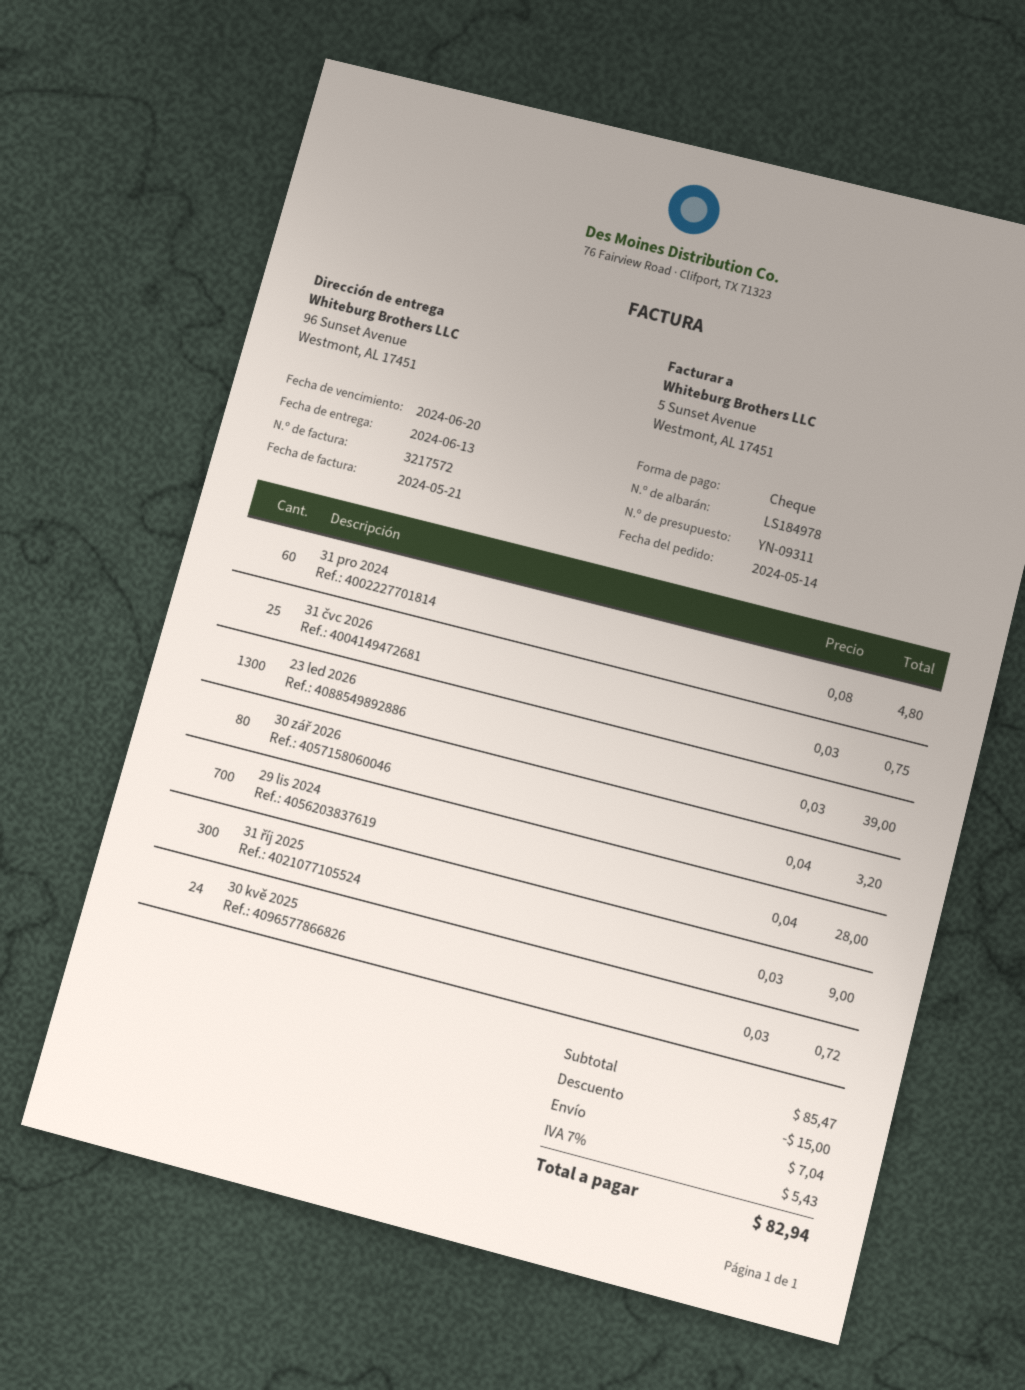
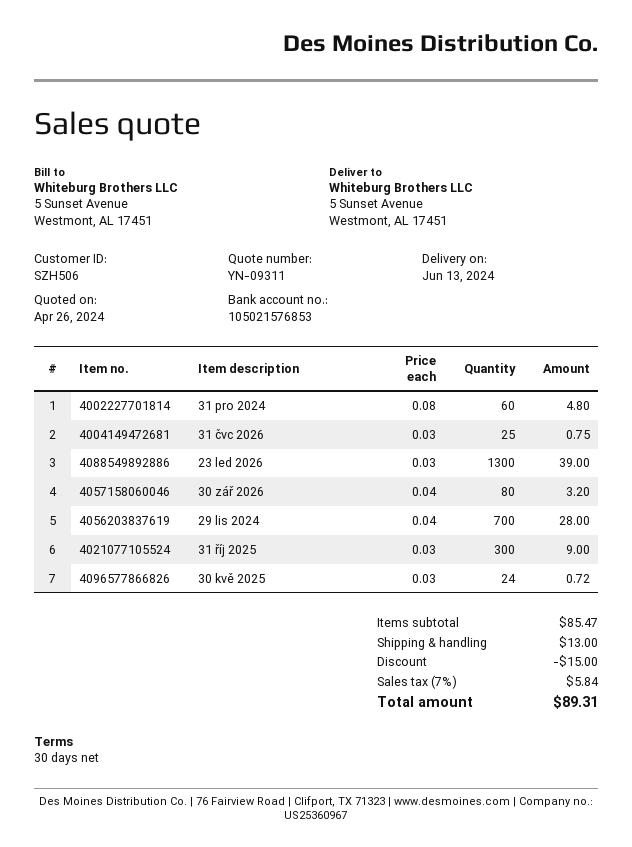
ship to: 96 Sunset Avenue, Westmont, AL 17451 -> 5 Sunset Avenue, Westmont, AL 17451
shipping: 7.04 -> 13.00
tax: 7% = 5.43 -> 7% = 5.84
total: 82.94 -> 89.31

